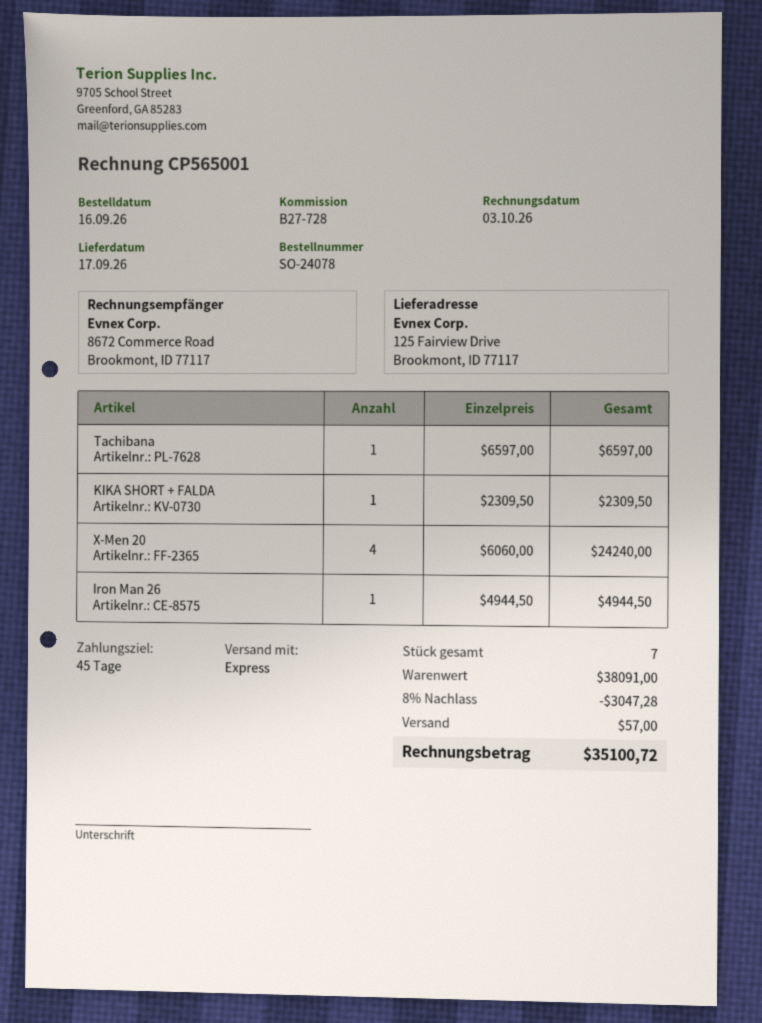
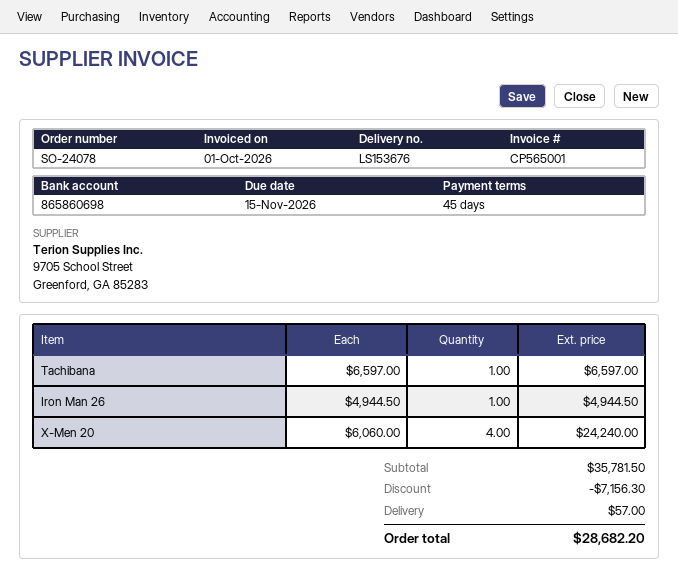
invoice date: 2026-10-03 -> 2026-10-01
KIKA SHORT + FALDA: 1 x 2309.50 = 2309.50 -> none
subtotal: 38091.00 -> 35781.50
discount: 3047.28 -> 7156.30
total: 35100.72 -> 28682.20

